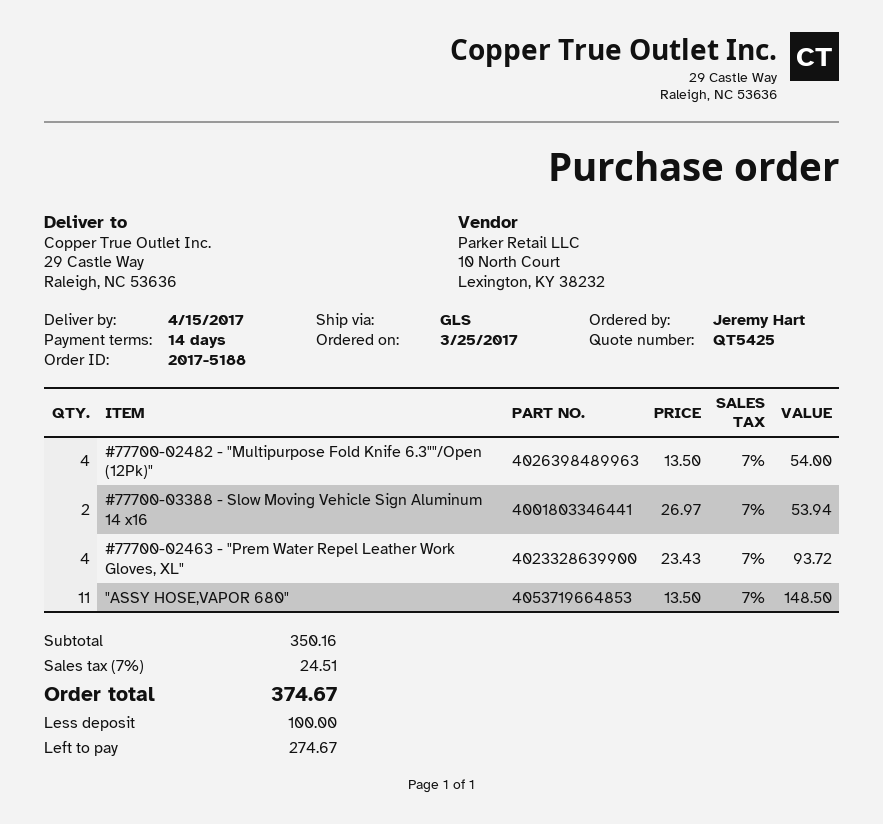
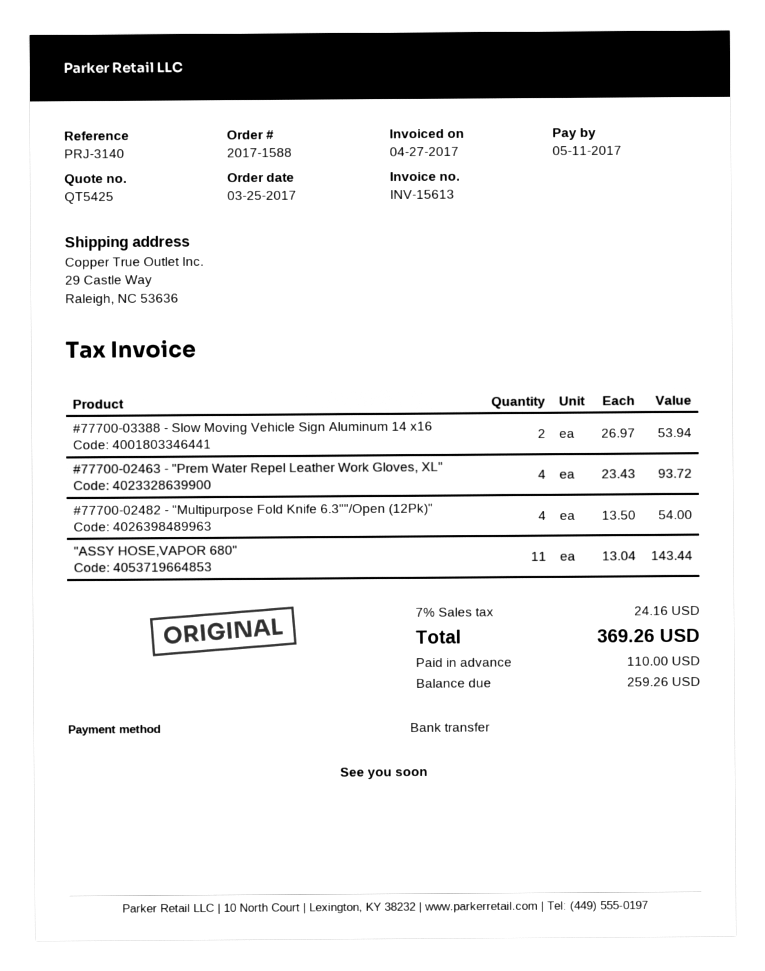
order number: 2017-5188 -> 2017-1588
"ASSY HOSE,VAPOR 680": 11 x 13.50 = 148.50 -> 11 x 13.04 = 143.44
tax: 7% = 24.51 -> 7% = 24.16
total: 374.67 -> 369.26
deposit: 100.00 -> 110.00
balance: 274.67 -> 259.26

